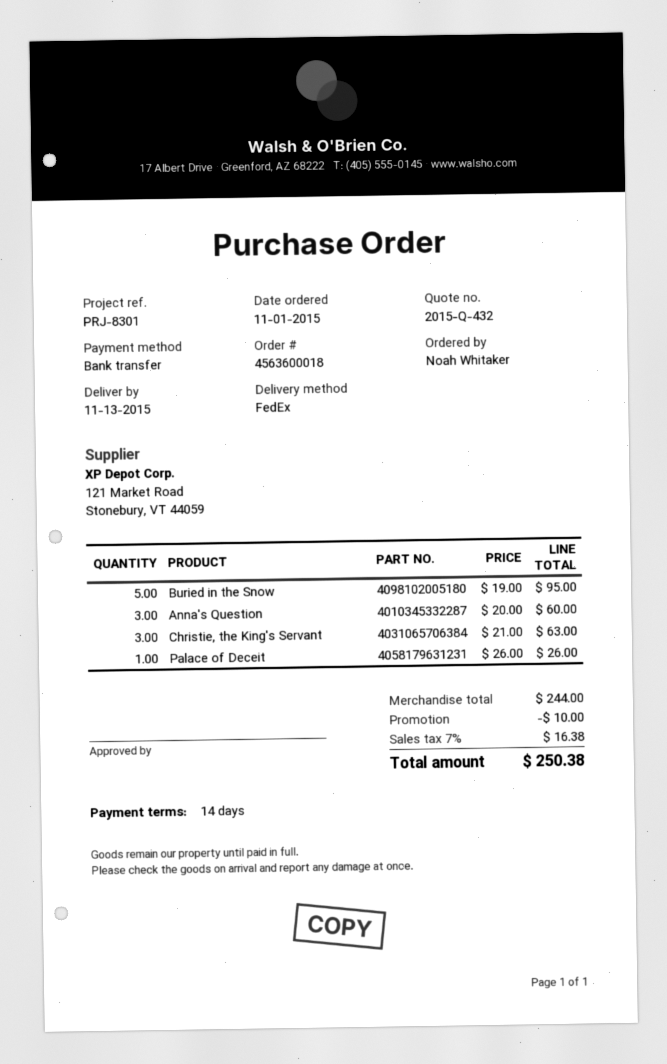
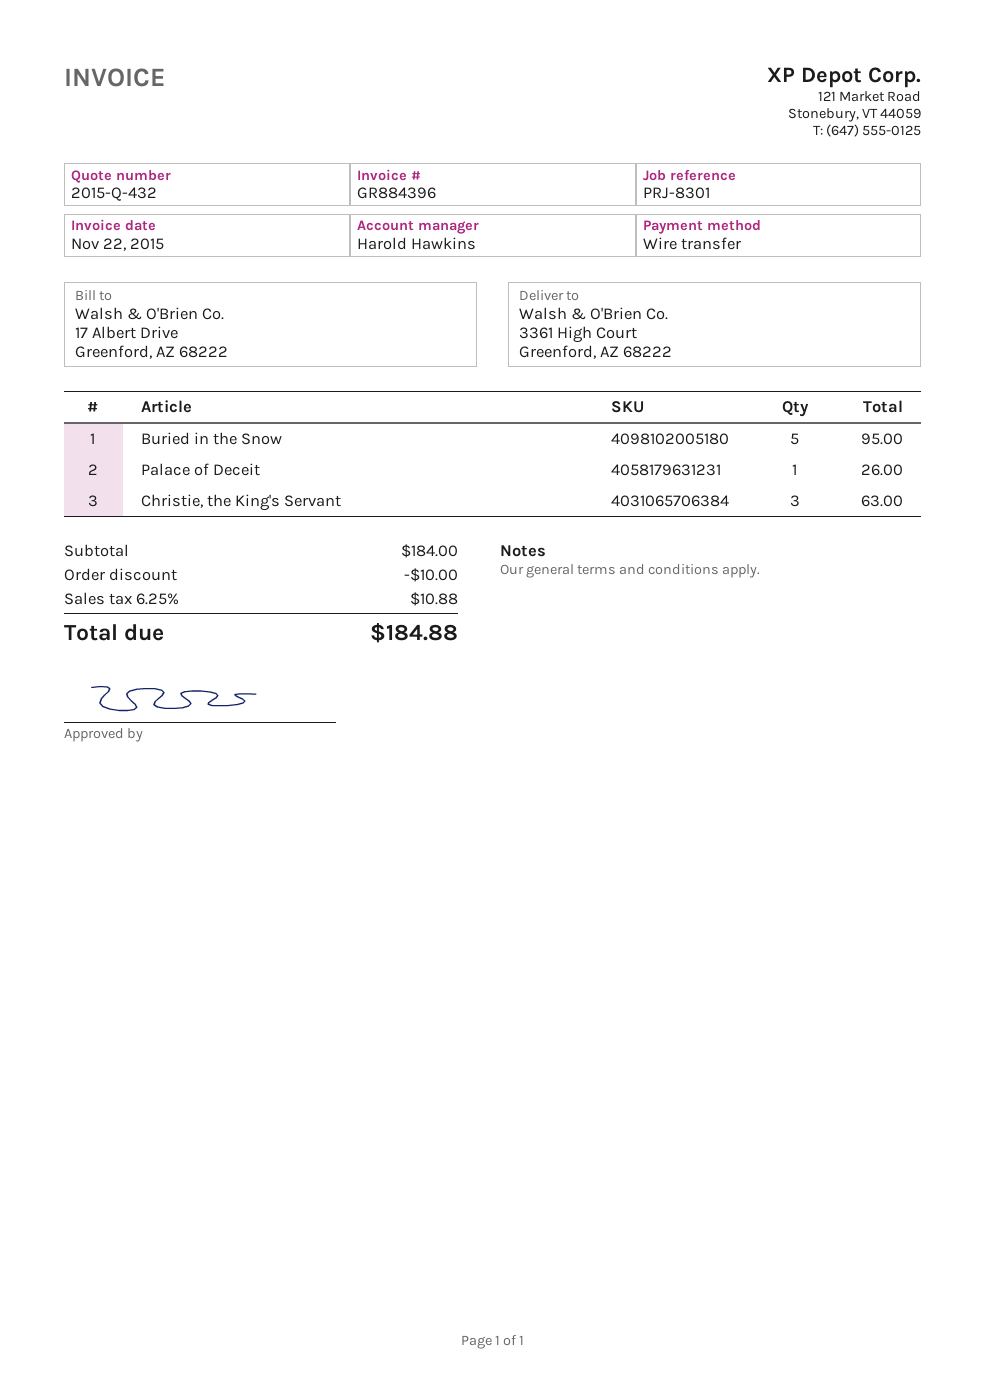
Anna's Question: 3 for 60.00 -> none
subtotal: 244.00 -> 184.00
tax: 7% = 16.38 -> 6.25% = 10.88
total: 250.38 -> 184.88

